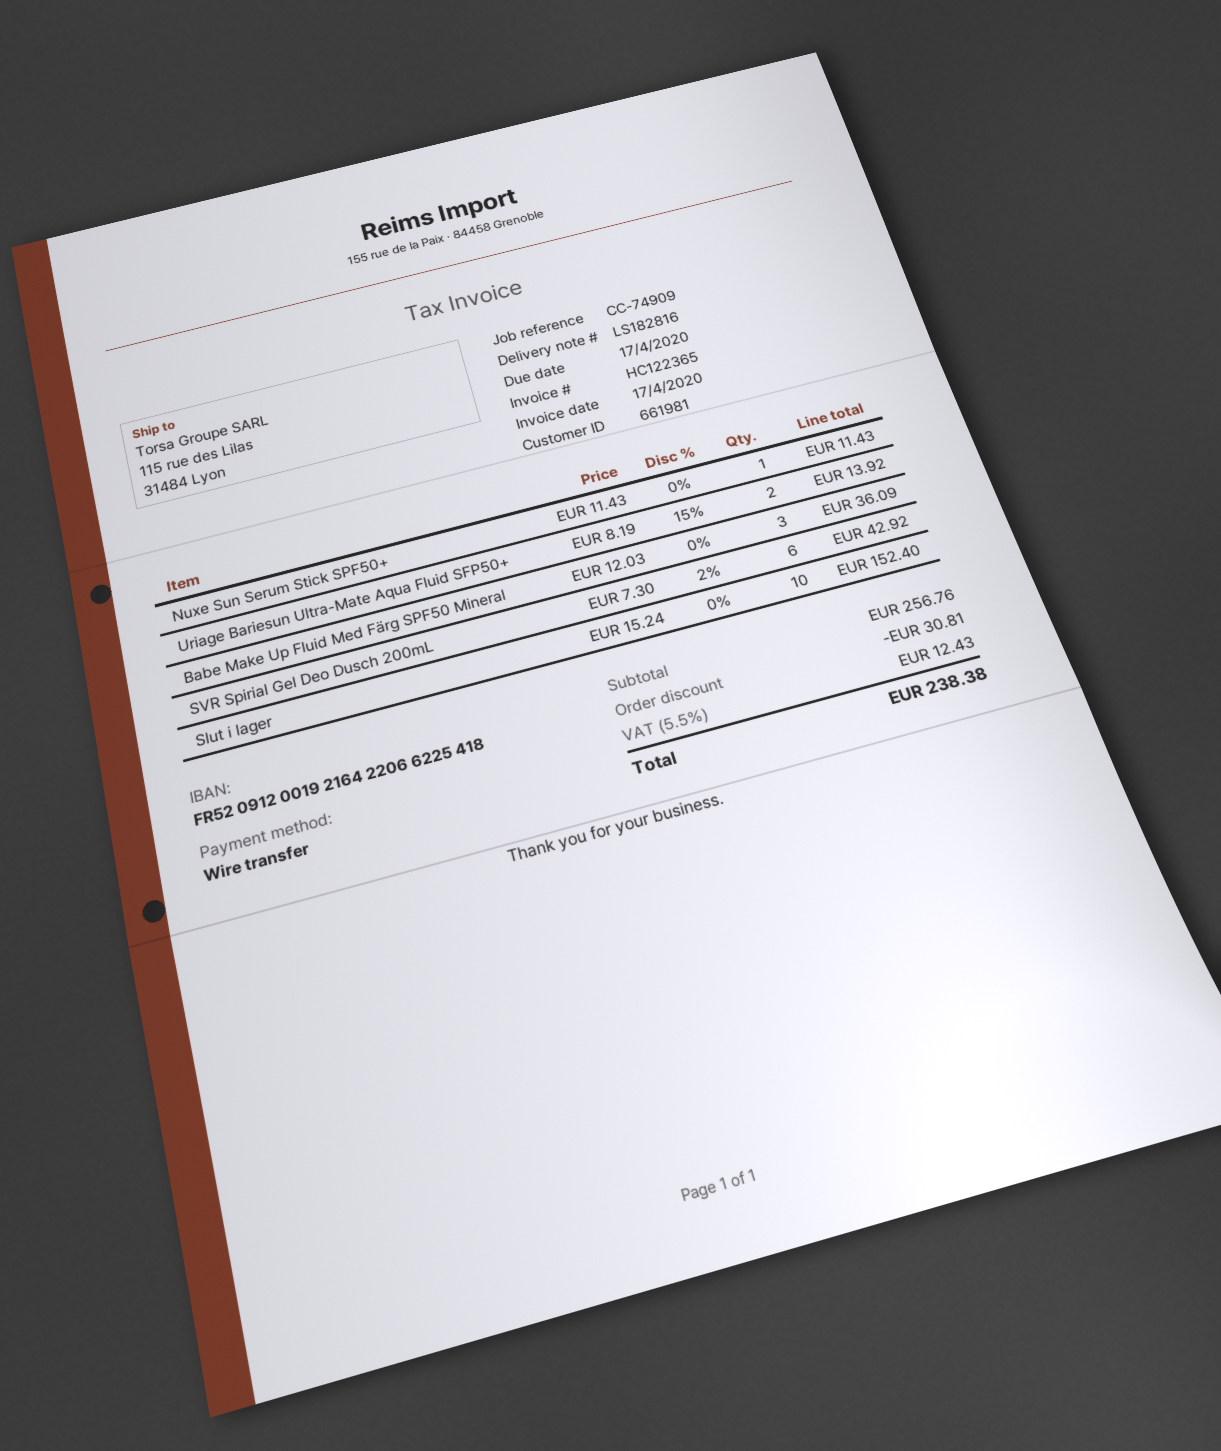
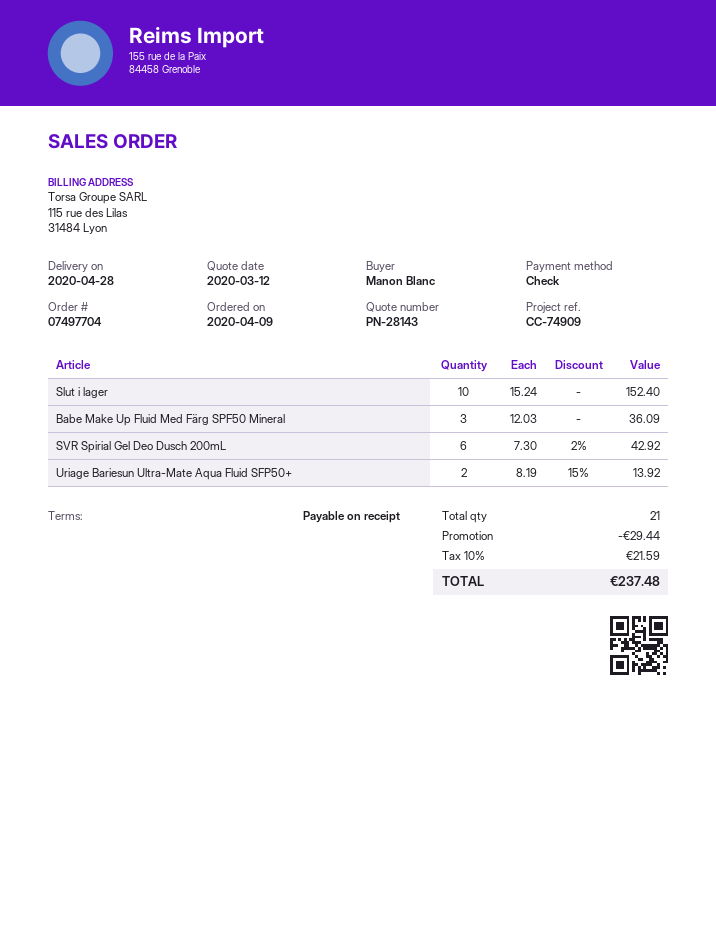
payment method: bank transfer -> cheque
Nuxe Sun Serum Stick SPF50+: 1 x 11.43 = 11.43 -> none
discount: 30.81 -> 29.44
tax: 5.5% = 12.43 -> 10% = 21.59
total: 238.38 -> 237.48

